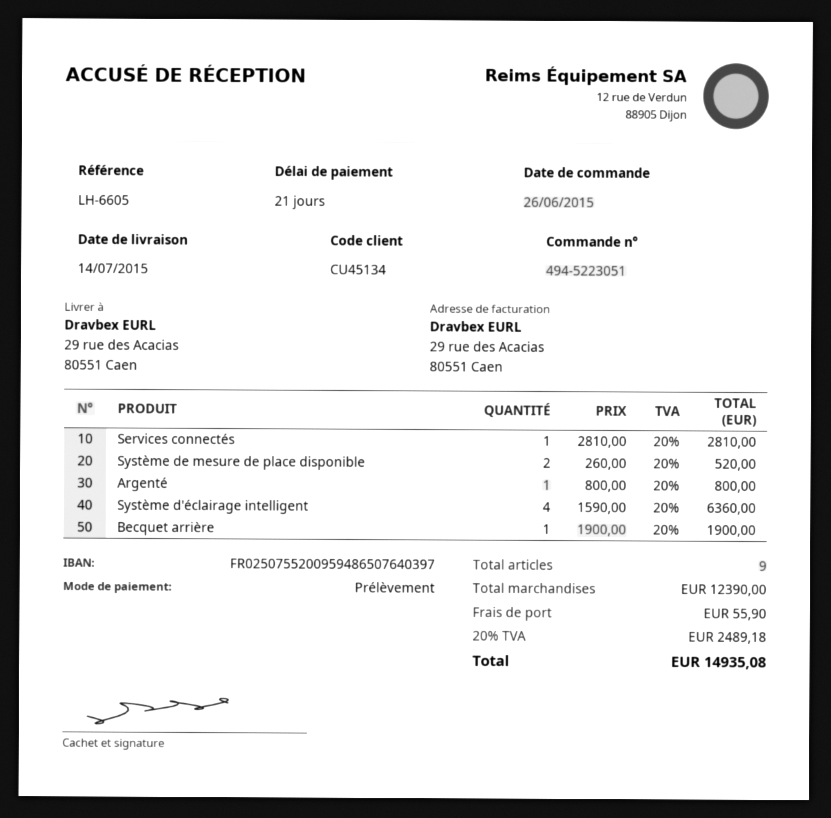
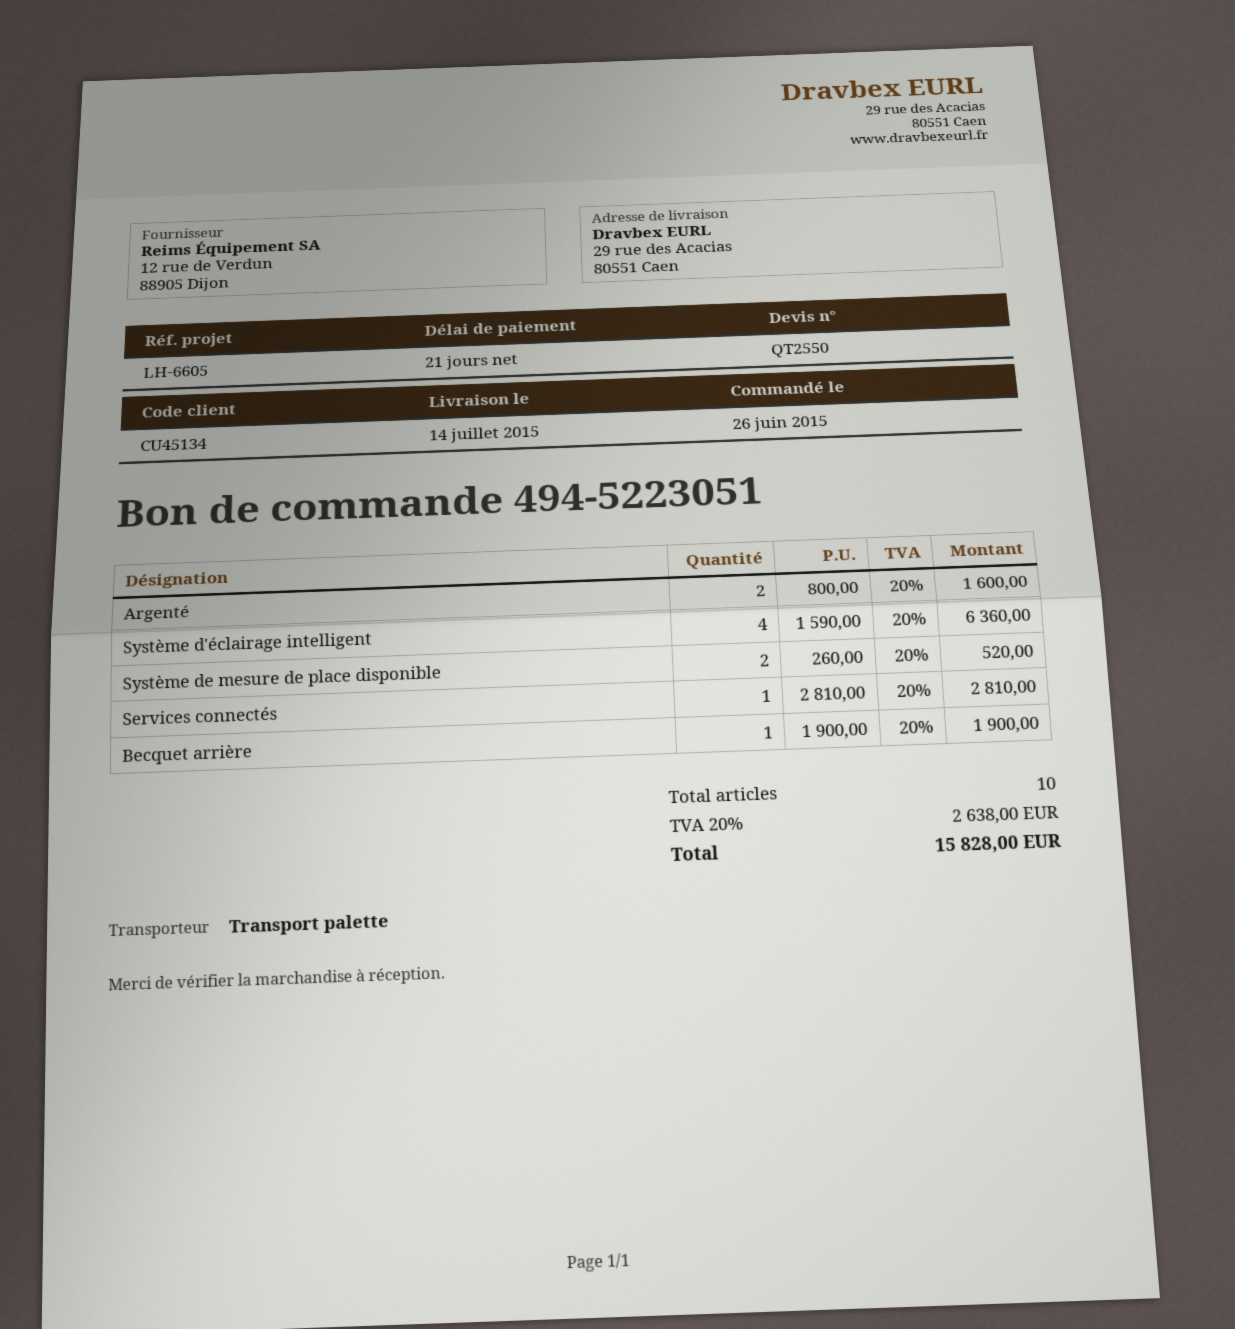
Argenté: 1 x 800.00 = 800.00 -> 2 x 800.00 = 1600.00
total quantity: 9 -> 10
shipping: 55.90 -> none
tax: 20% = 2489.18 -> 20% = 2638.00
total: 14935.08 -> 15828.00

